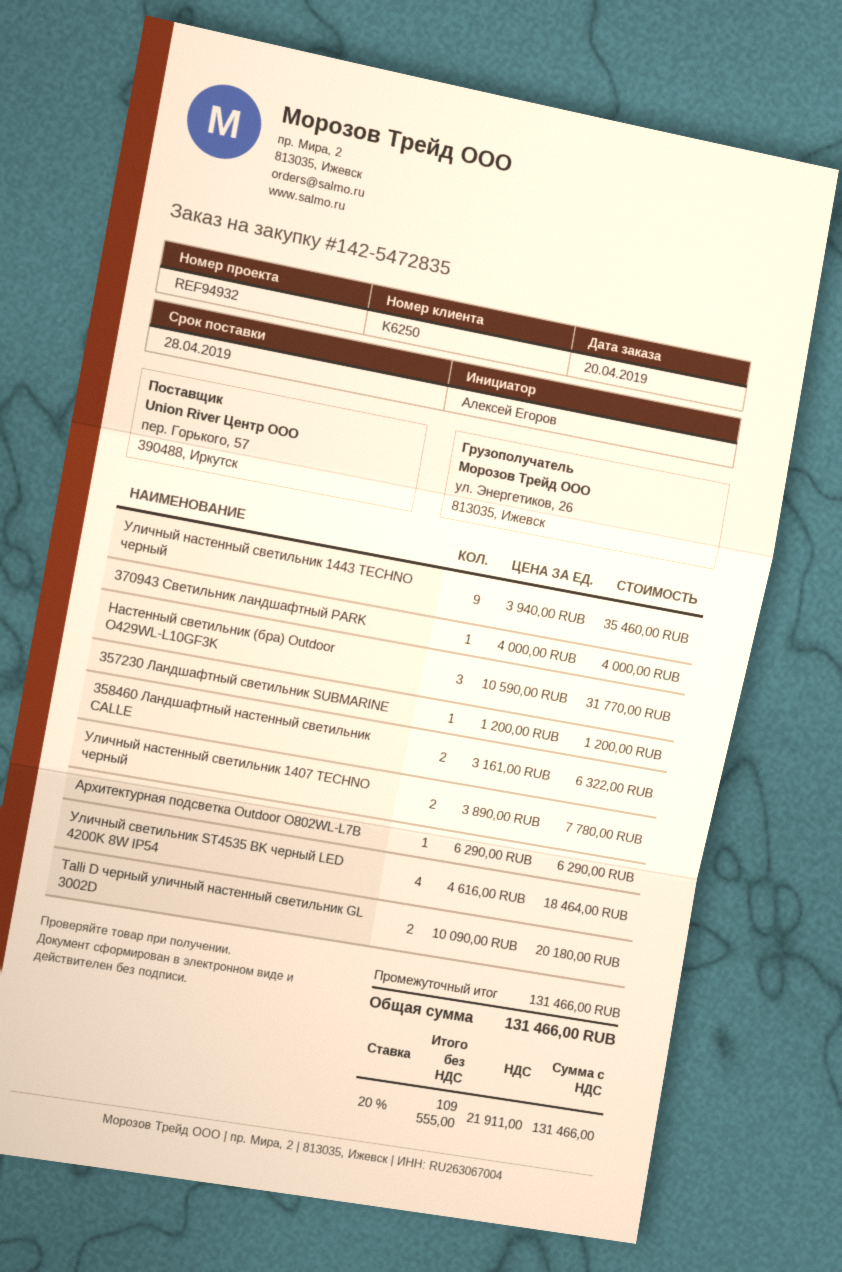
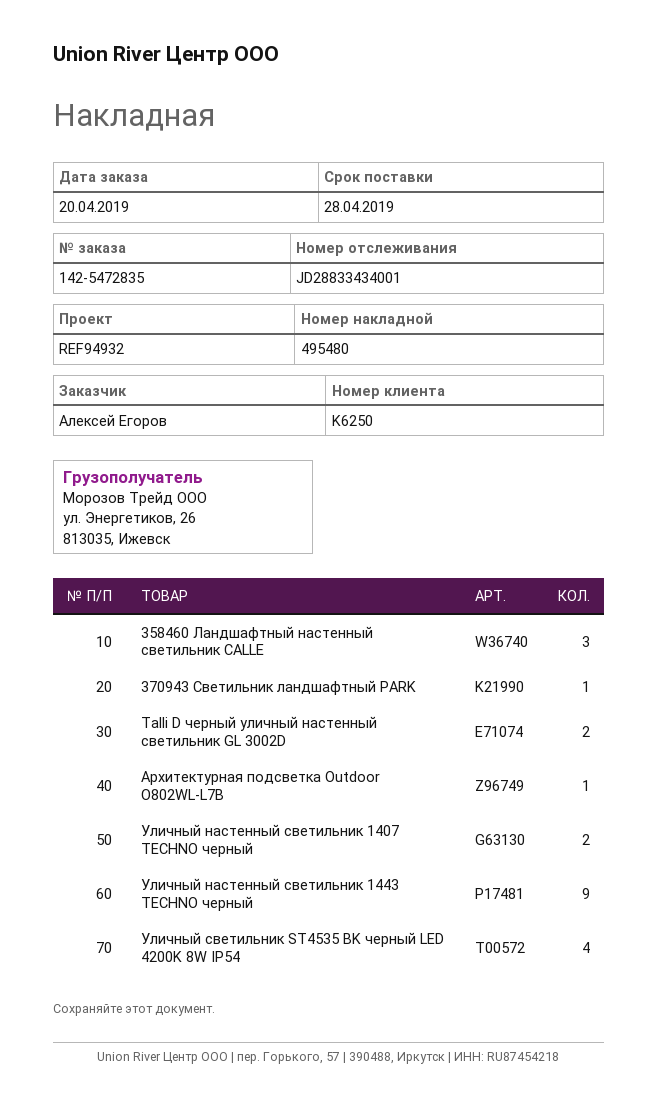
Настенный светильник (бра) Outdoor O429WL-L10GF3K: 3 -> none
357230 Ландшафтный светильник SUBMARINE: 1 -> none
358460 Ландшафтный настенный светильник CALLE: 2 -> 3

